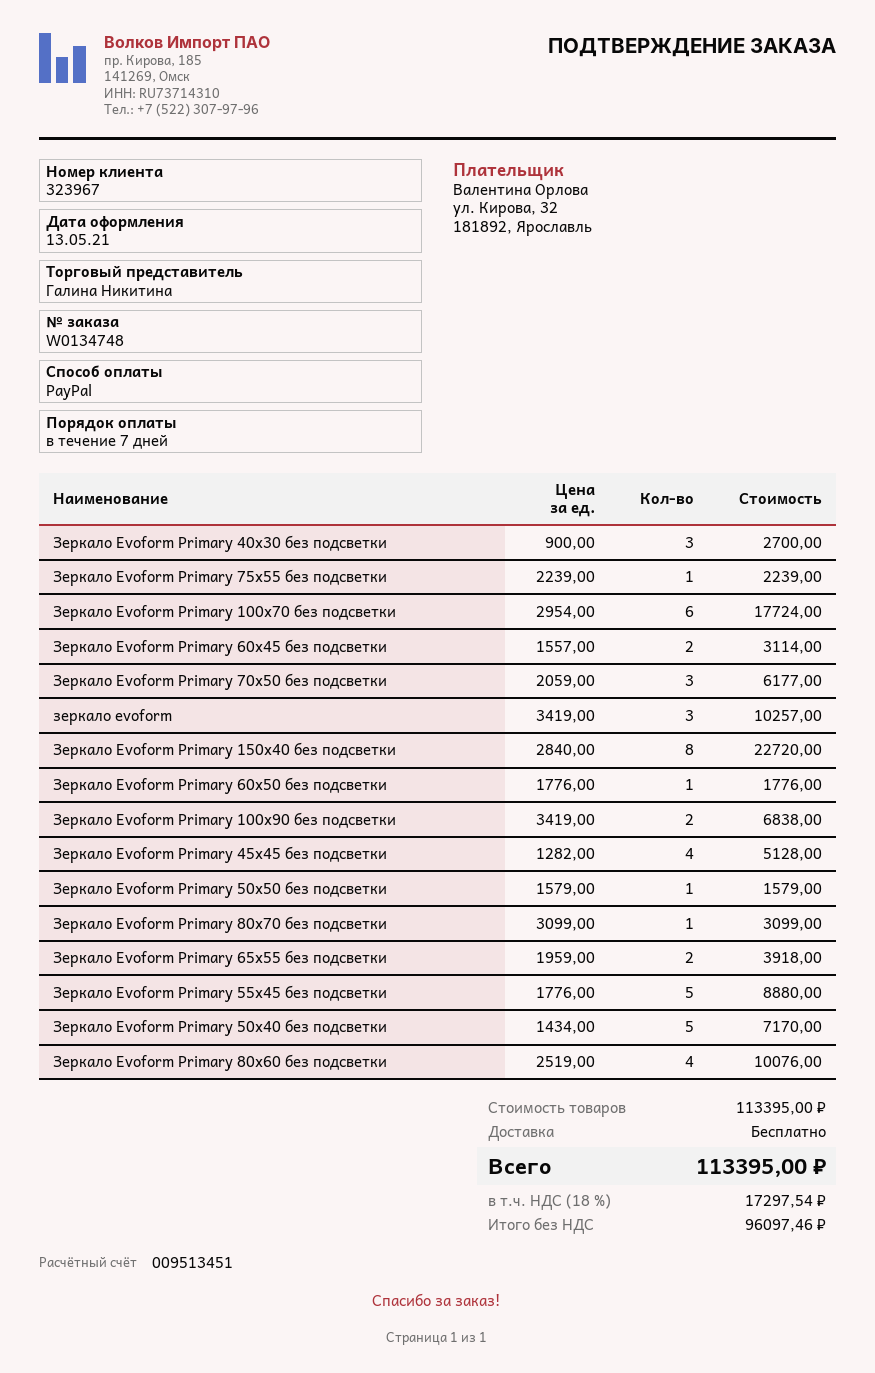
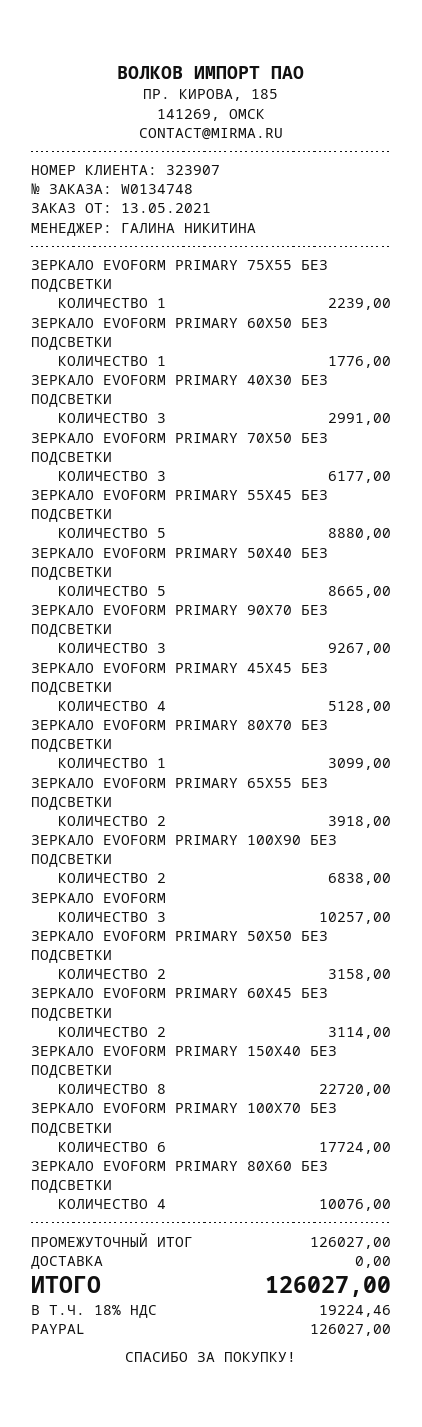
customer number: 323967 -> 323907
Зеркало Evoform Primary 40х30 без подсветки: 3 for 2700.00 -> 3 for 2991.00
Зеркало Evoform Primary 50х50 без подсветки: 1 for 1579.00 -> 2 for 3158.00
Зеркало Evoform Primary 50х40 без подсветки: 5 for 7170.00 -> 5 for 8665.00
ЗЕРКАЛО EVOFORM PRIMARY 90Х70 БЕЗ ПОДСВЕТКИ: none -> 3 for 9267.00
subtotal: 113395.00 -> 126027.00
tax: 18% = 17297.54 -> 18% = 19224.46
total: 113395.00 -> 126027.00

